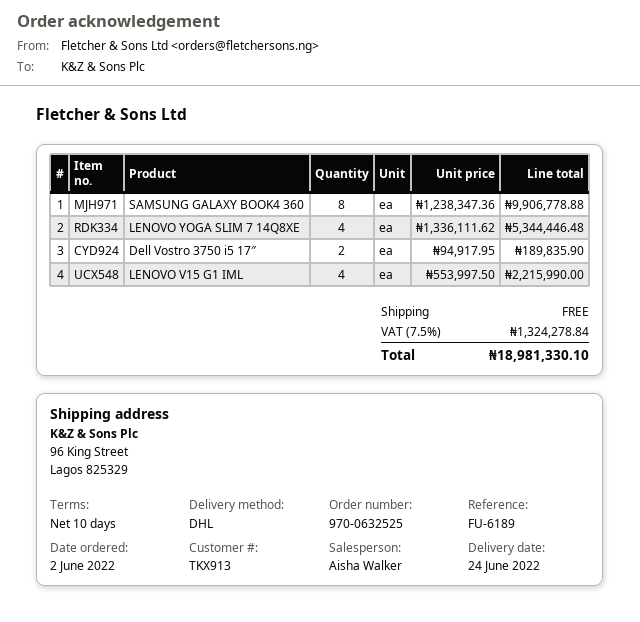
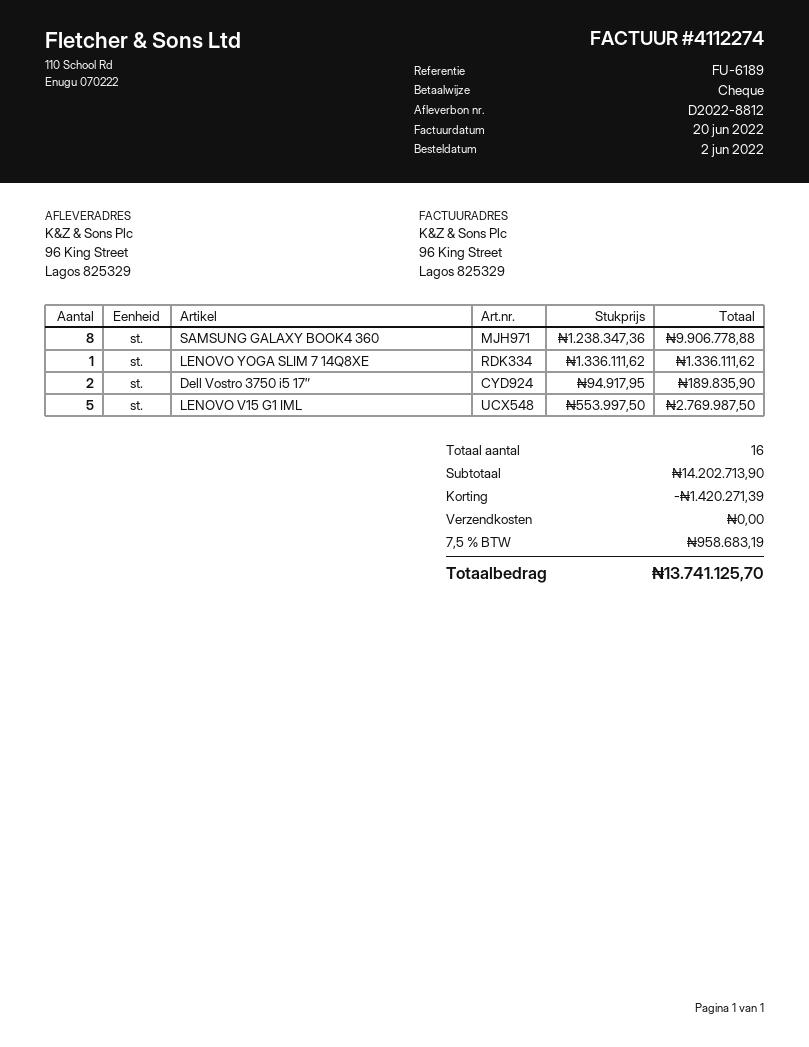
LENOVO YOGA SLIM 7 14Q8XE: 4 x 1336111.62 = 5344446.48 -> 1 x 1336111.62 = 1336111.62
LENOVO V15 G1 IML: 4 x 553997.50 = 2215990.00 -> 5 x 553997.50 = 2769987.50
discount: none -> 1420271.39
tax: 7.5% = 1324278.84 -> 7.5% = 958683.19
total: 18981330.10 -> 13741125.70

